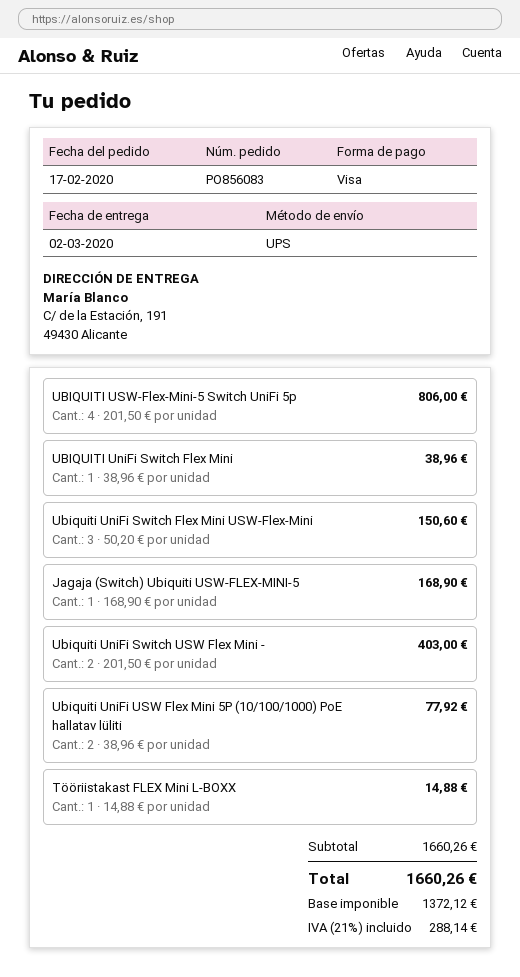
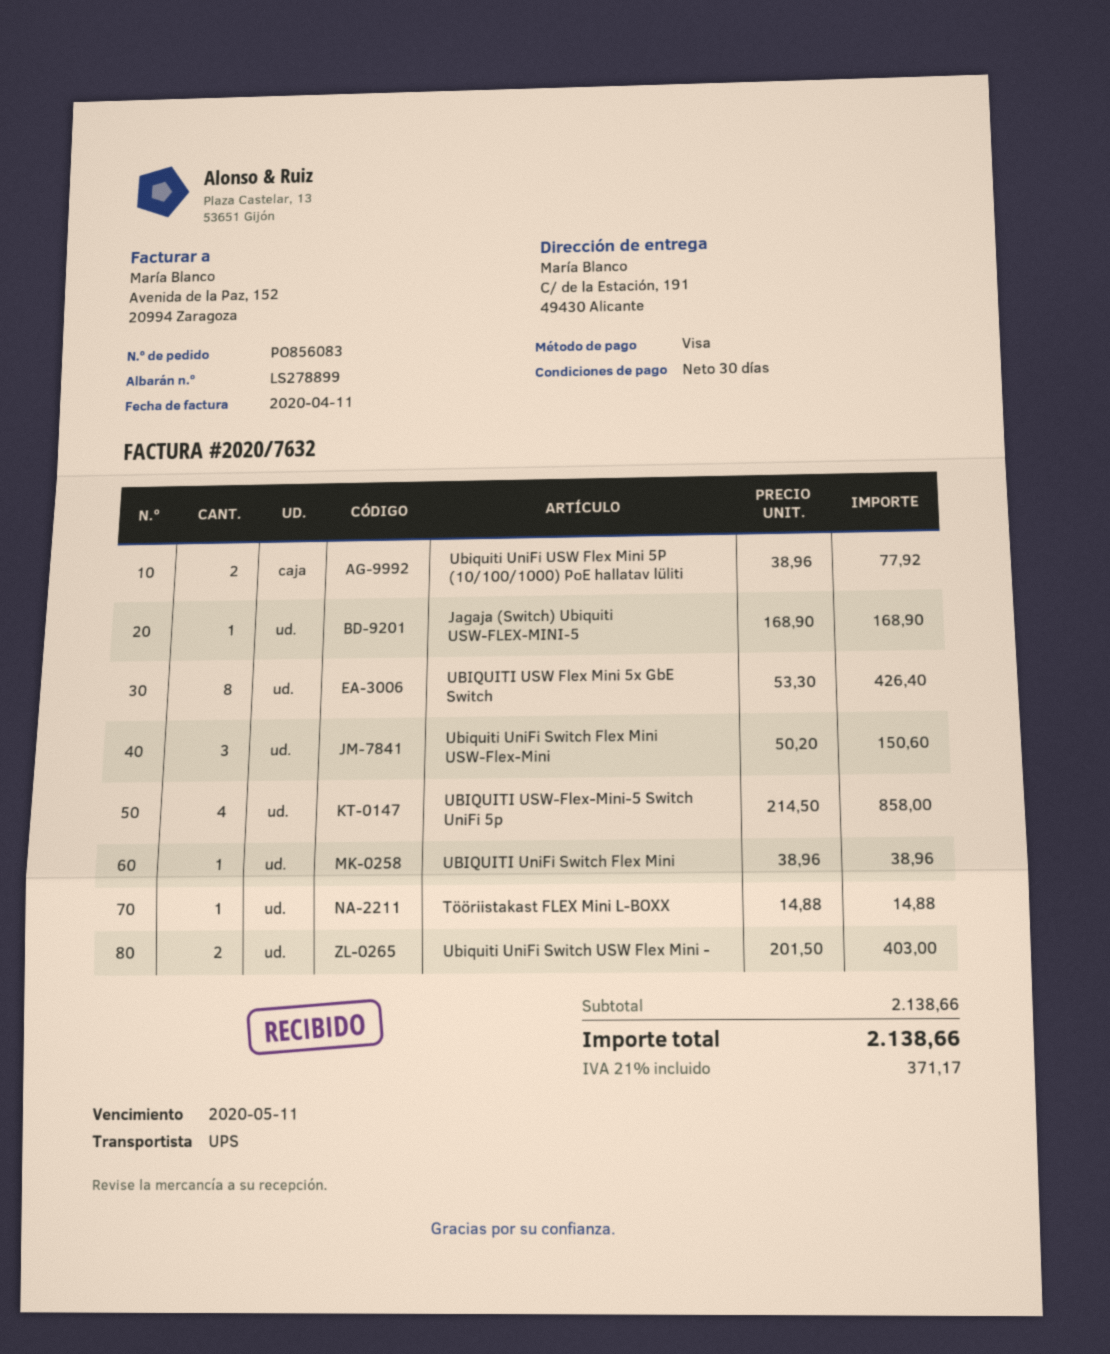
UBIQUITI USW-Flex-Mini-5 Switch UniFi 5p: 4 x 201.50 = 806.00 -> 4 x 214.50 = 858.00
UBIQUITI USW Flex Mini 5x GbE Switch: none -> 8 x 53.30 = 426.40
subtotal: 1660.26 -> 2138.66
tax: 21% = 288.14 -> 21% = 371.17
total: 1660.26 -> 2138.66

